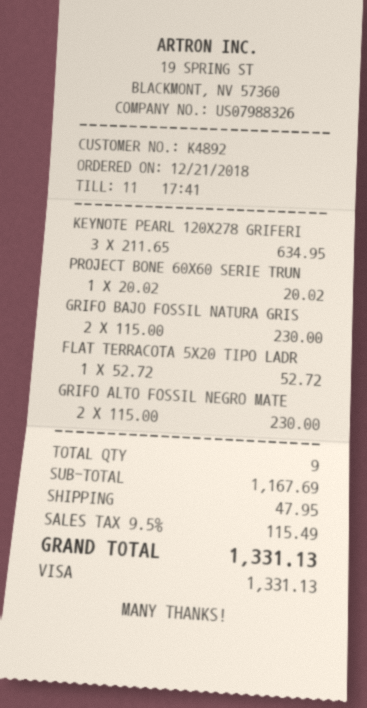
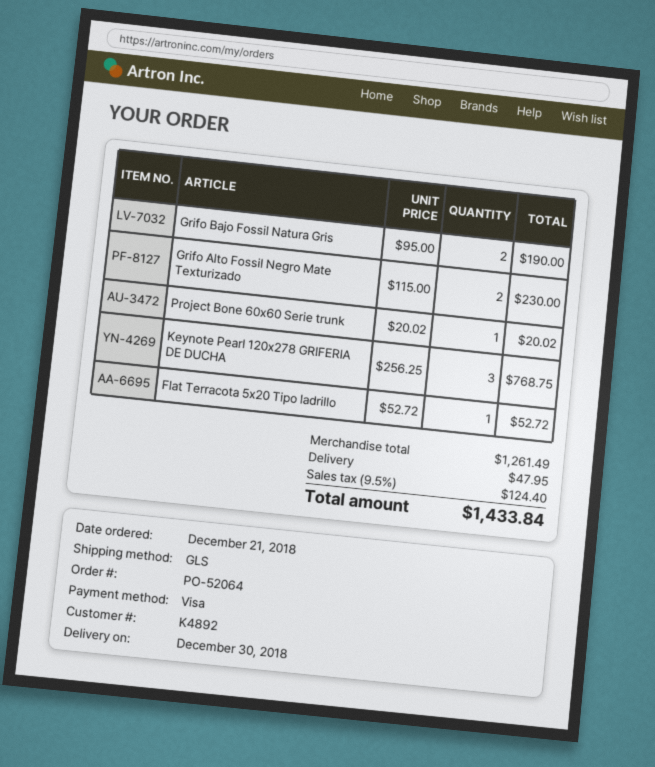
KEYNOTE PEARL 120X278 GRIFERI: 3 x 211.65 = 634.95 -> 3 x 256.25 = 768.75
GRIFO BAJO FOSSIL NATURA GRIS: 2 x 115.00 = 230.00 -> 2 x 95.00 = 190.00
subtotal: 1167.69 -> 1261.49
tax: 9.5% = 115.49 -> 9.5% = 124.40
total: 1331.13 -> 1433.84

